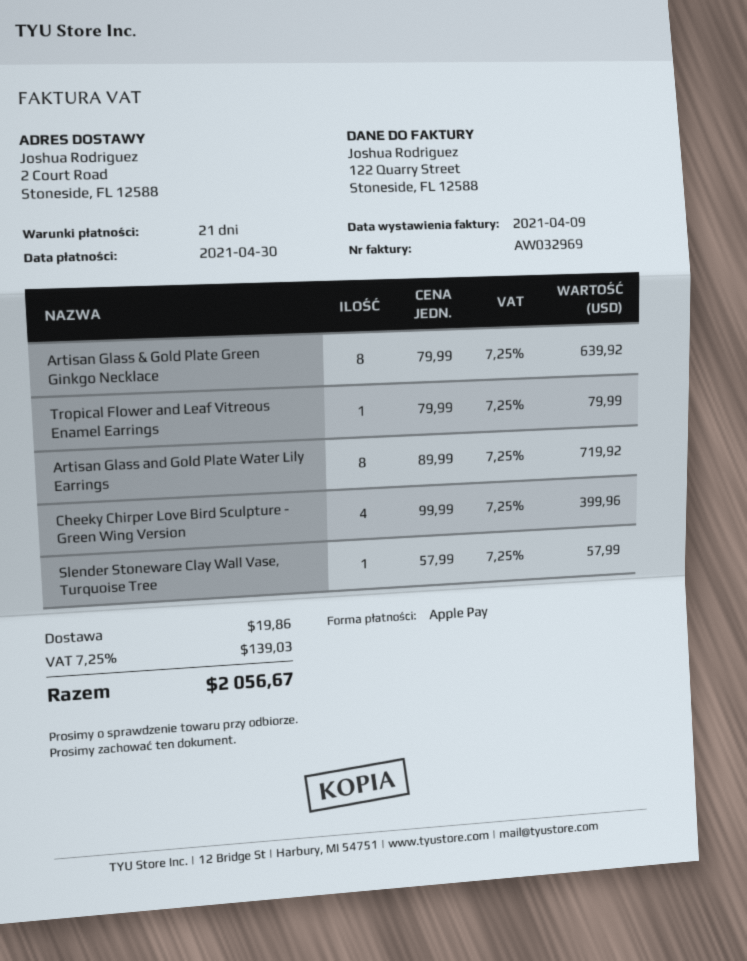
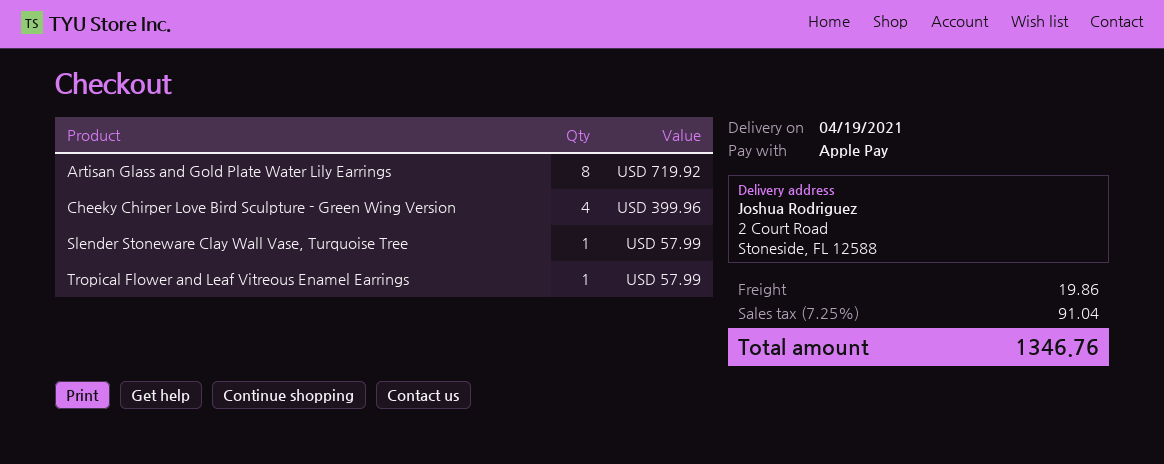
Artisan Glass & Gold Plate Green Ginkgo Necklace: 8 for 639.92 -> none
Tropical Flower and Leaf Vitreous Enamel Earrings: 1 for 79.99 -> 1 for 57.99
tax: 7.25% = 139.03 -> 7.25% = 91.04
total: 2056.67 -> 1346.76

